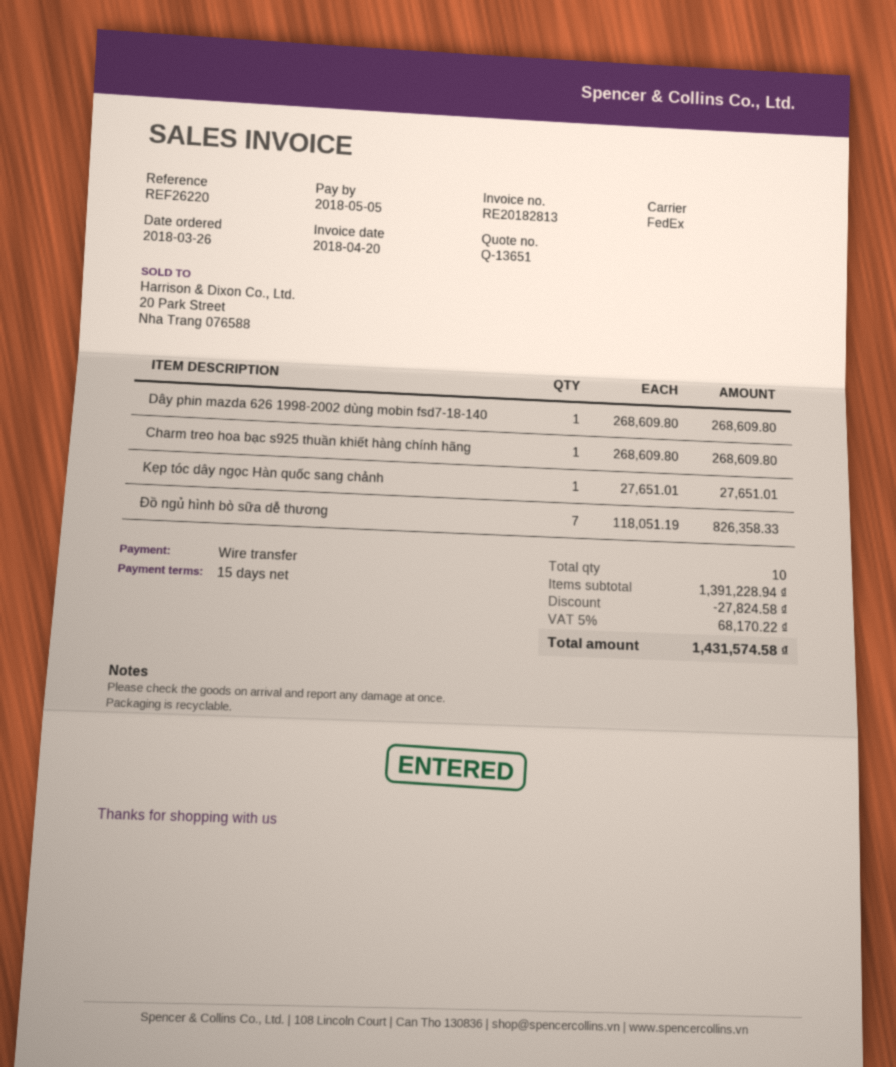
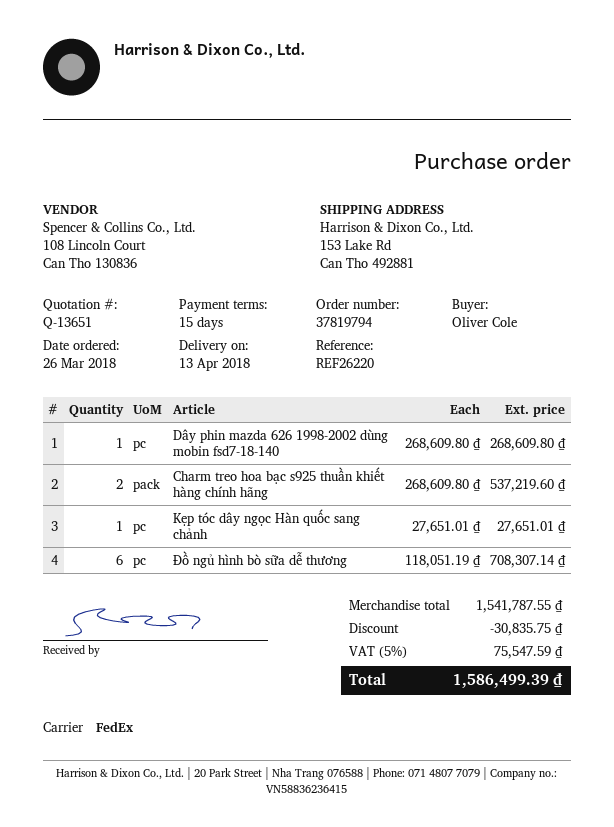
Charm treo hoa bạc s925 thuần khiết hàng chính hãng: 1 x 268609.80 = 268609.80 -> 2 x 268609.80 = 537219.60
Đồ ngủ hình bò sữa dễ thương: 7 x 118051.19 = 826358.33 -> 6 x 118051.19 = 708307.14
subtotal: 1391228.94 -> 1541787.55
discount: 27824.58 -> 30835.75
tax: 5% = 68170.22 -> 5% = 75547.59
total: 1431574.58 -> 1586499.39

